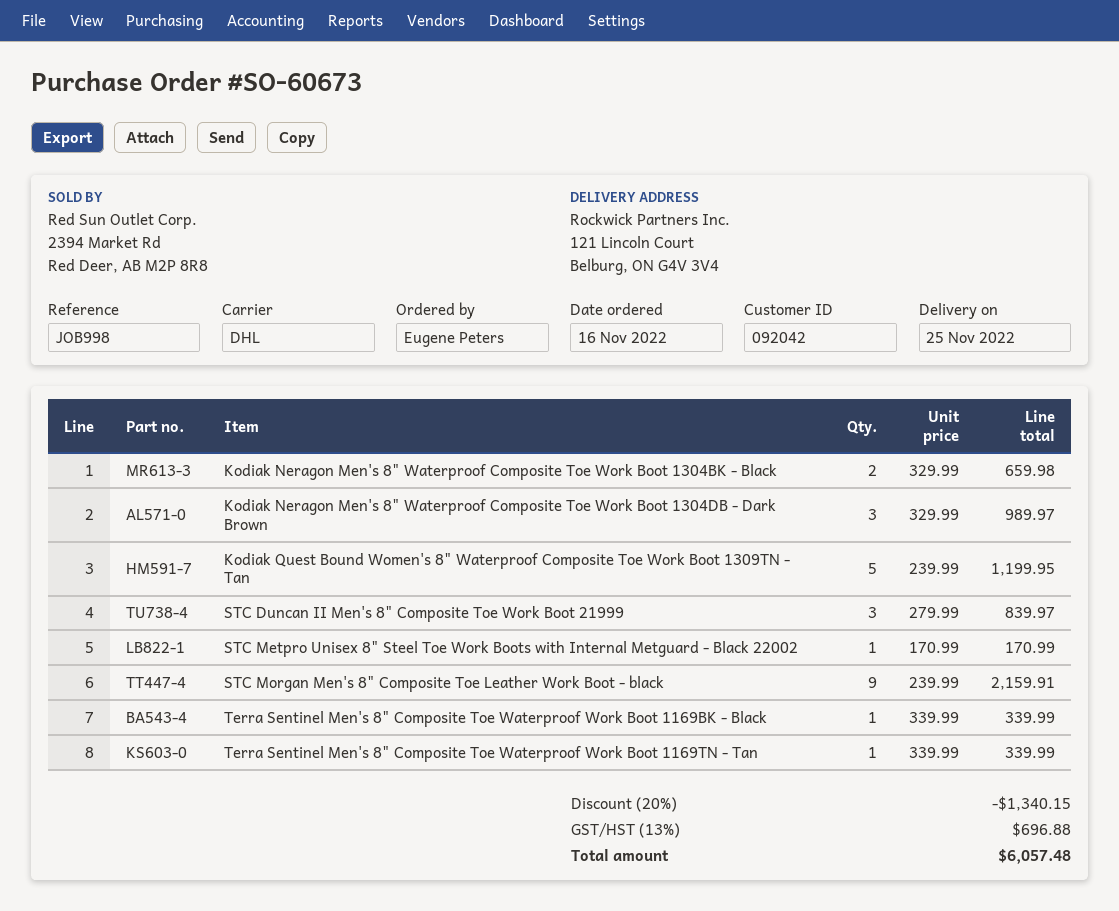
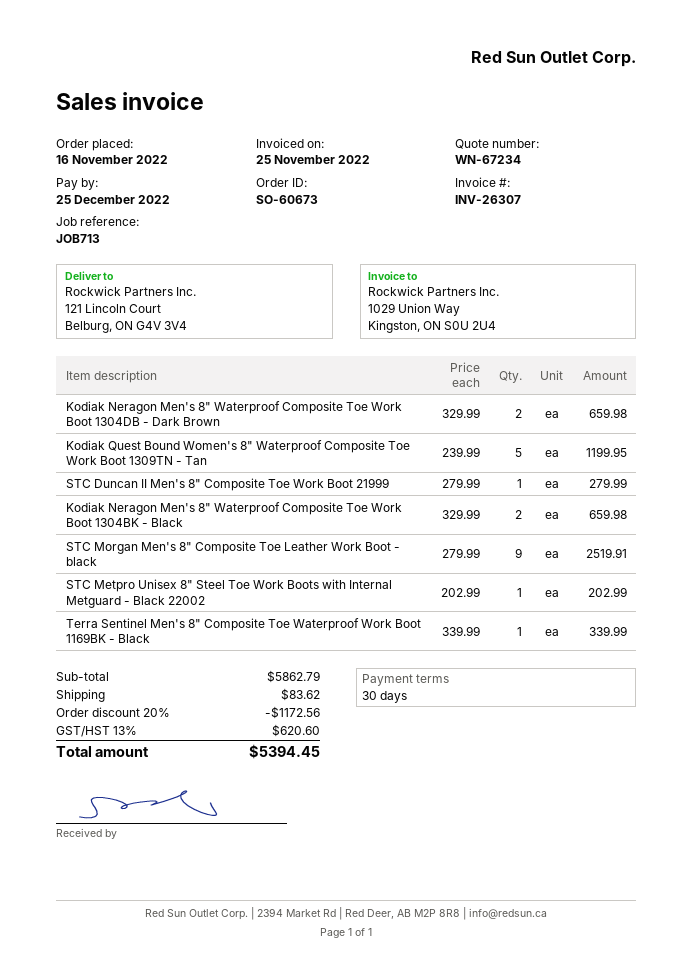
reference: JOB998 -> JOB713
Kodiak Neragon Men's 8" Waterproof Composite Toe Work Boot 1304DB - Dark Brown: 3 x 329.99 = 989.97 -> 2 x 329.99 = 659.98
STC Duncan II Men's 8" Composite Toe Work Boot 21999: 3 x 279.99 = 839.97 -> 1 x 279.99 = 279.99
STC Metpro Unisex 8" Steel Toe Work Boots with Internal Metguard - Black 22002: 1 x 170.99 = 170.99 -> 1 x 202.99 = 202.99
STC Morgan Men's 8" Composite Toe Leather Work Boot - black: 9 x 239.99 = 2159.91 -> 9 x 279.99 = 2519.91
Terra Sentinel Men's 8" Composite Toe Waterproof Work Boot 1169TN - Tan: 1 x 339.99 = 339.99 -> none
discount: 20% = 1340.15 -> 20% = 1172.56
shipping: none -> 83.62
tax: 13% = 696.88 -> 13% = 620.60
total: 6057.48 -> 5394.45

